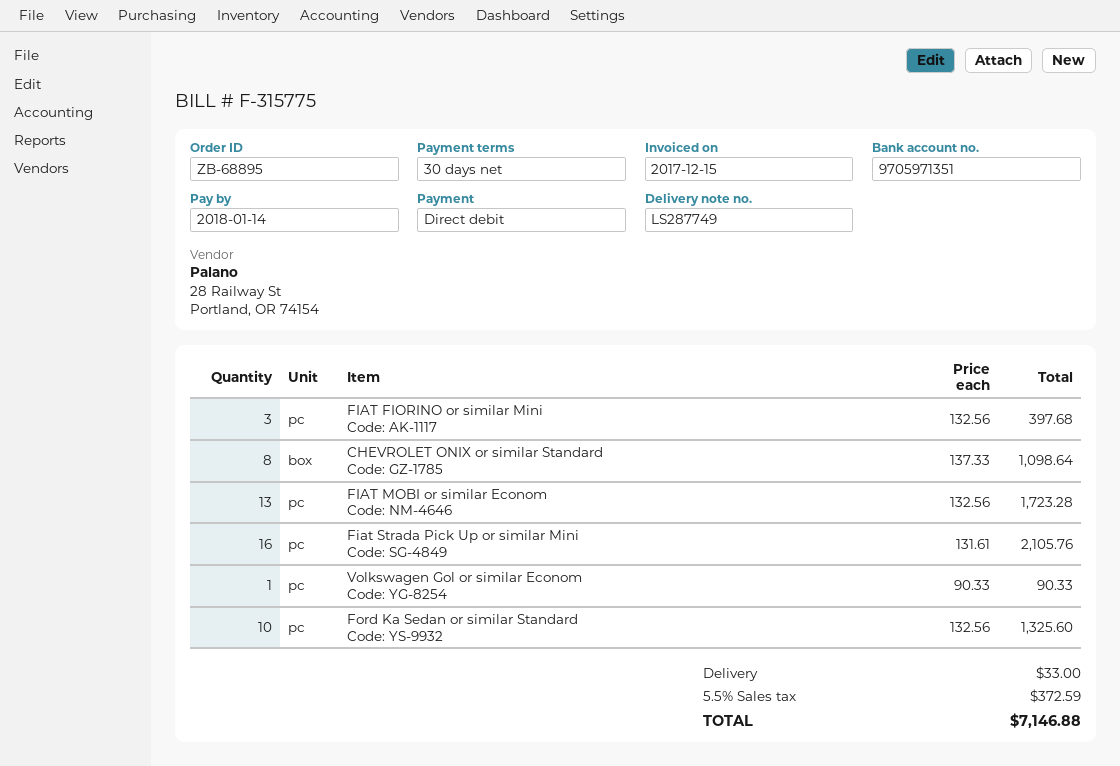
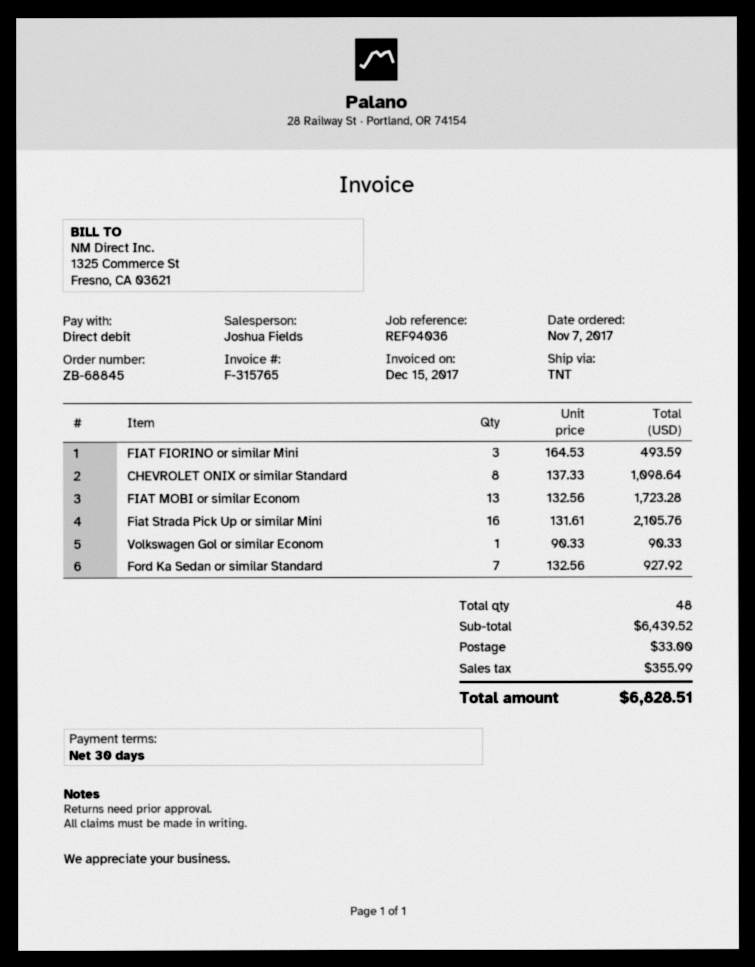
order number: ZB-68895 -> ZB-68845
invoice number: F-315775 -> F-315765
FIAT FIORINO or similar Mini: 3 x 132.56 = 397.68 -> 3 x 164.53 = 493.59
Ford Ka Sedan or similar Standard: 10 x 132.56 = 1325.60 -> 7 x 132.56 = 927.92
tax: 372.59 -> 355.99
total: 7146.88 -> 6828.51

